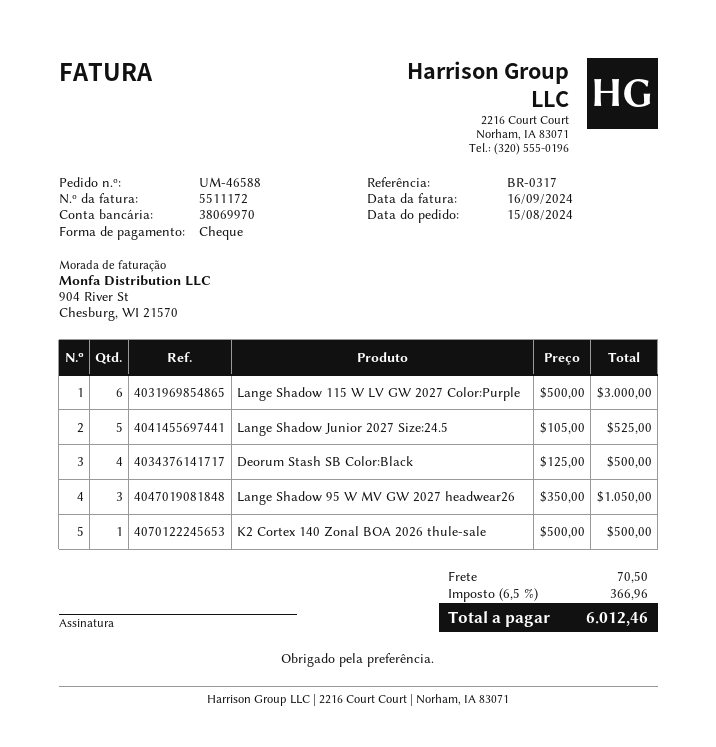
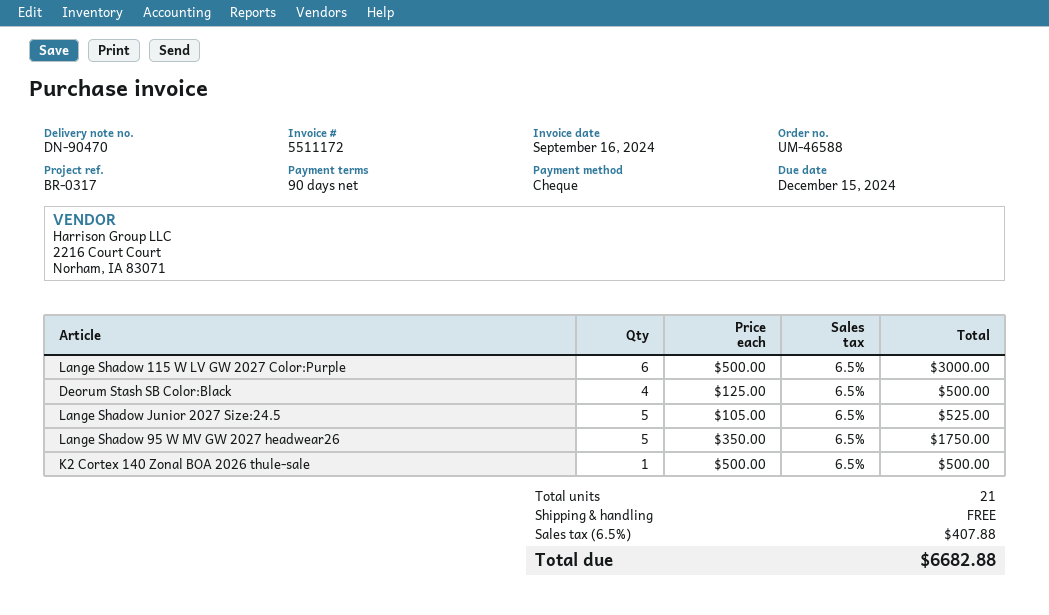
Lange Shadow 95 W MV GW 2027 headwear26: 3 x 350.00 = 1050.00 -> 5 x 350.00 = 1750.00
shipping: 70.50 -> 0.00
tax: 6.5% = 366.96 -> 6.5% = 407.88
total: 6012.46 -> 6682.88

